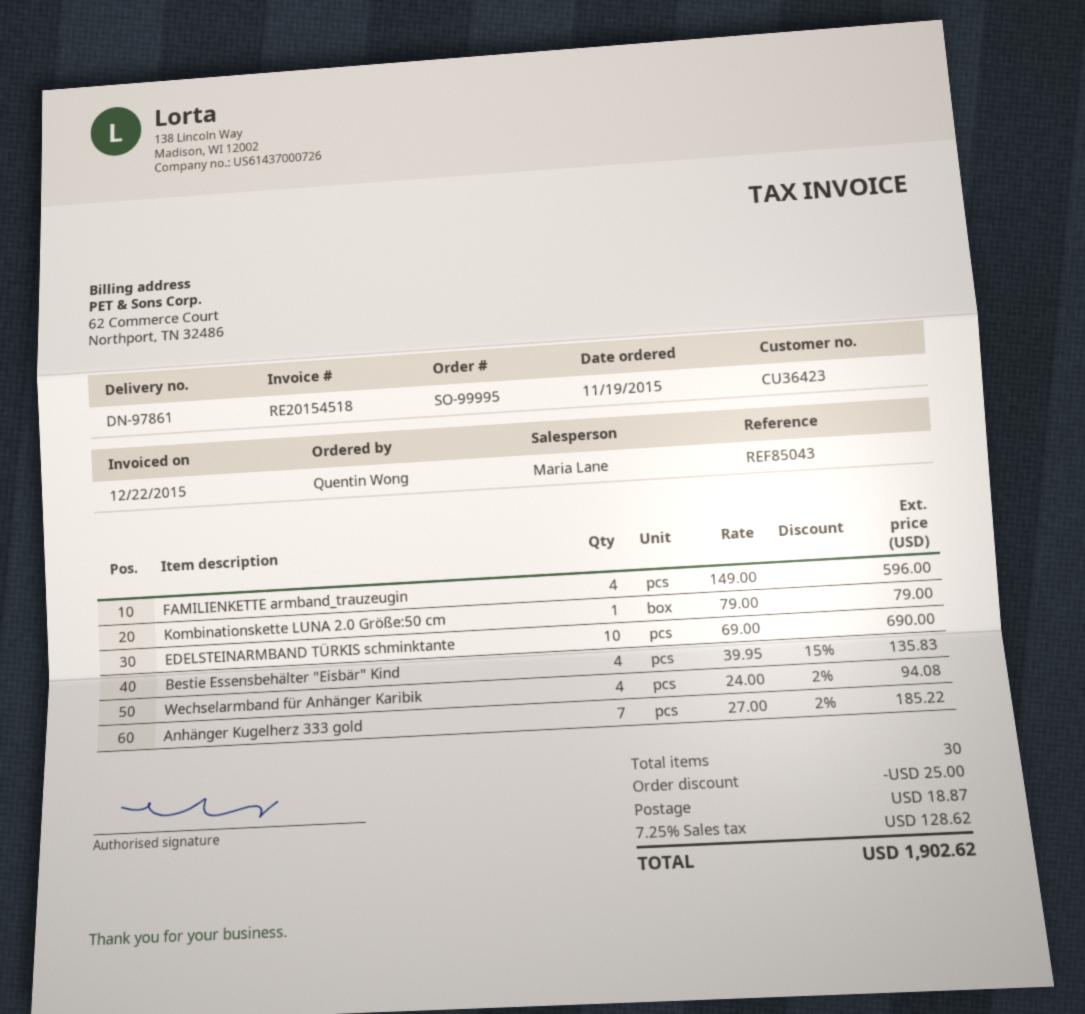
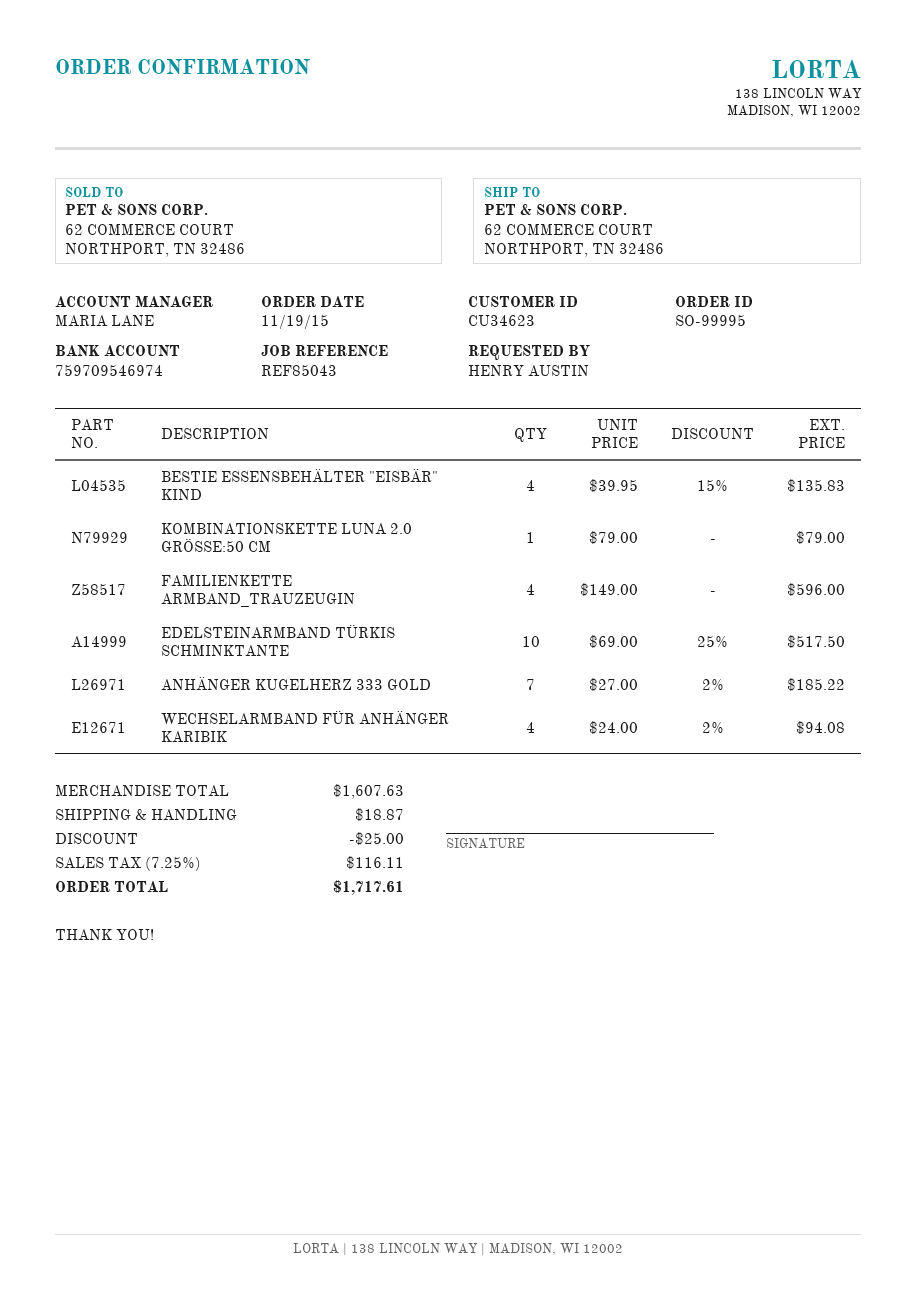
customer number: CU36423 -> CU34623
ordered by: Quentin Wong -> HENRY AUSTIN
EDELSTEINARMBAND TÜRKIS schminktante: 10 x 69.00 = 690.00 -> 10 x 69.00 - 25% = 517.50
tax: 7.25% = 128.62 -> 7.25% = 116.11
total: 1902.62 -> 1717.61

